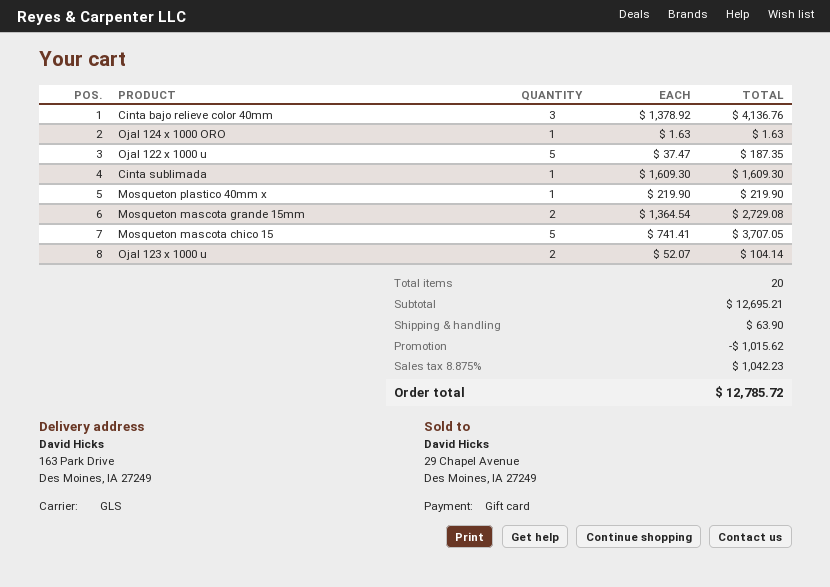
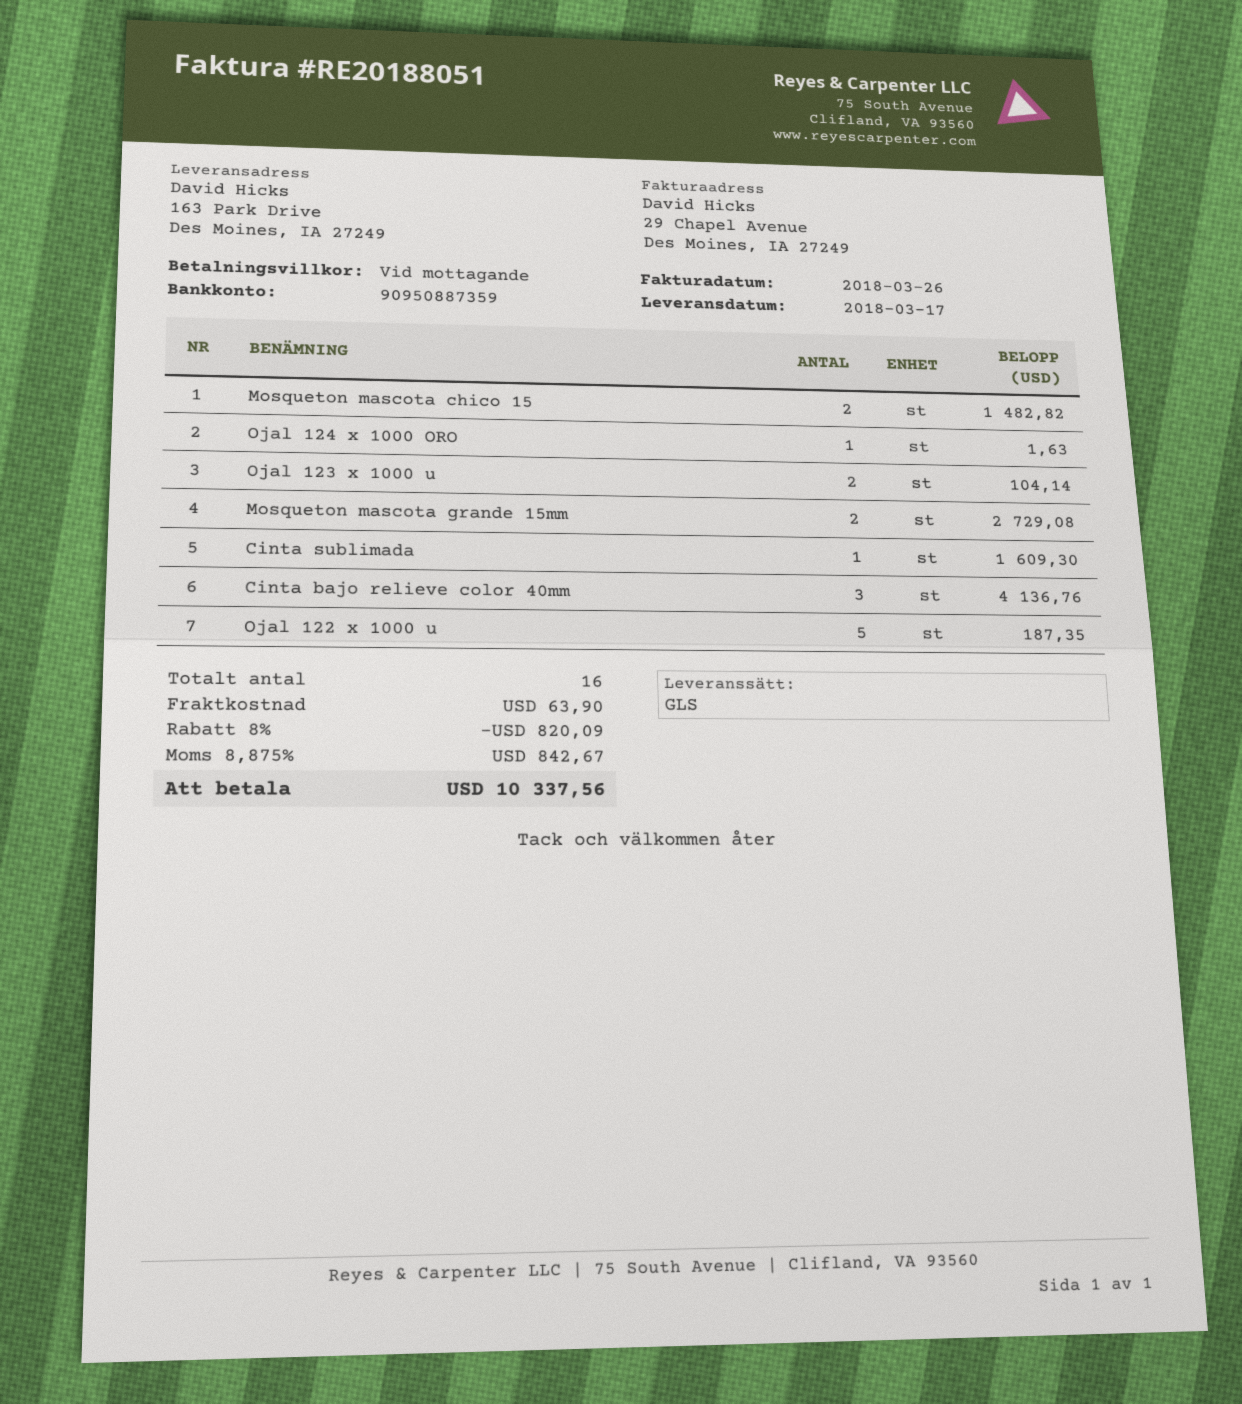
Mosqueton plastico 40mm x: 1 for 219.90 -> none
Mosqueton mascota chico 15: 5 for 3707.05 -> 2 for 1482.82
total quantity: 20 -> 16
discount: 1015.62 -> 820.09
tax: 8.875% = 1042.23 -> 8.875% = 842.67
total: 12785.72 -> 10337.56

